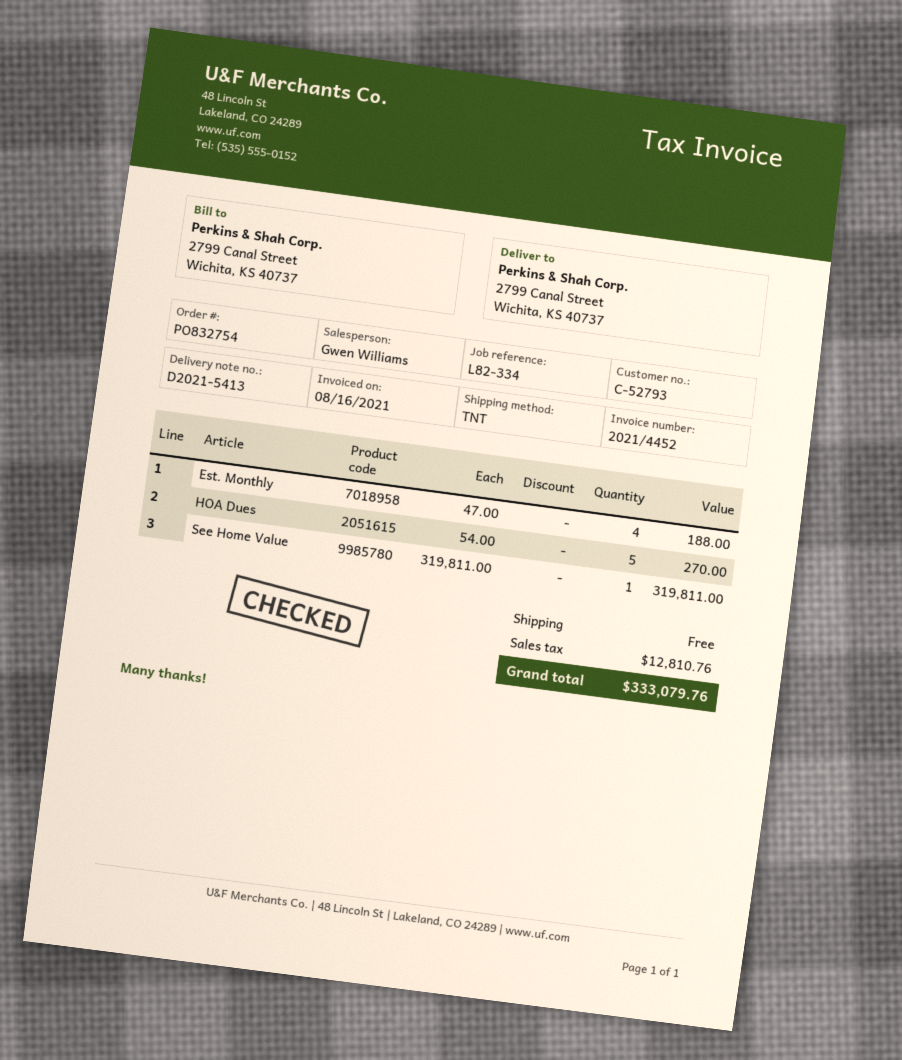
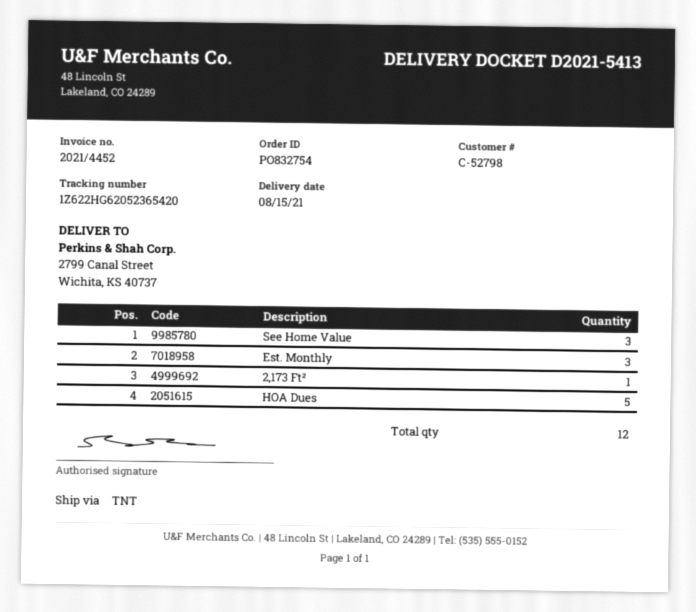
customer number: C-52793 -> C-52798
Est. Monthly: 4 -> 3
See Home Value: 1 -> 3
2,173 Ft²: none -> 1

